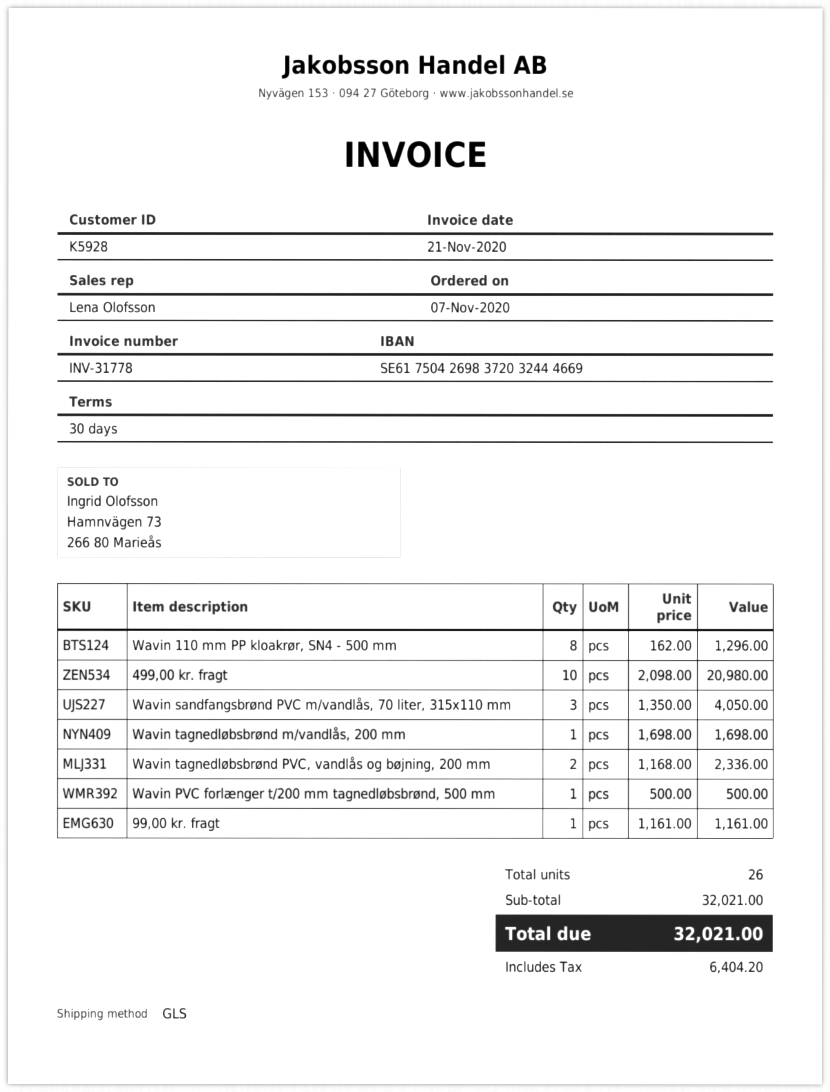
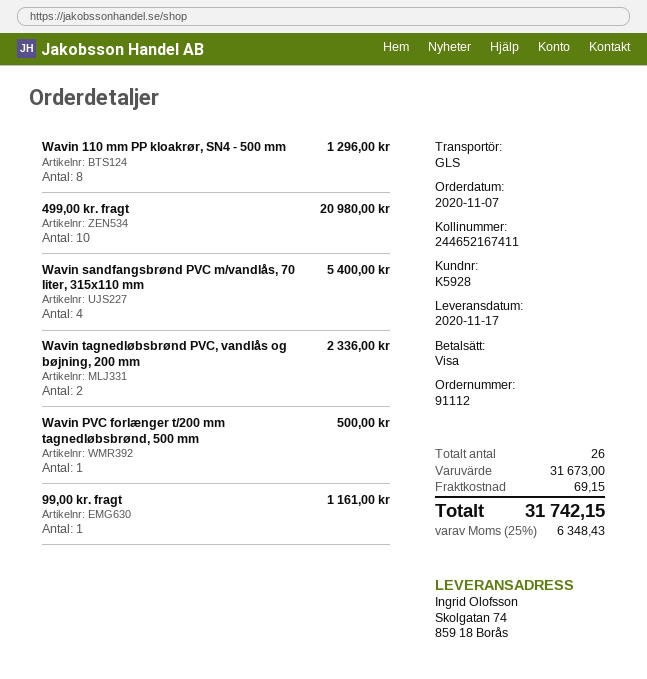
Wavin sandfangsbrønd PVC m/vandlås, 70 liter, 315x110 mm: 3 for 4050.00 -> 4 for 5400.00
Wavin tagnedløbsbrønd m/vandlås, 200 mm: 1 for 1698.00 -> none
subtotal: 32021.00 -> 31673.00
shipping: none -> 69.15
tax: 6404.20 -> 6348.43
total: 32021.00 -> 31742.15

